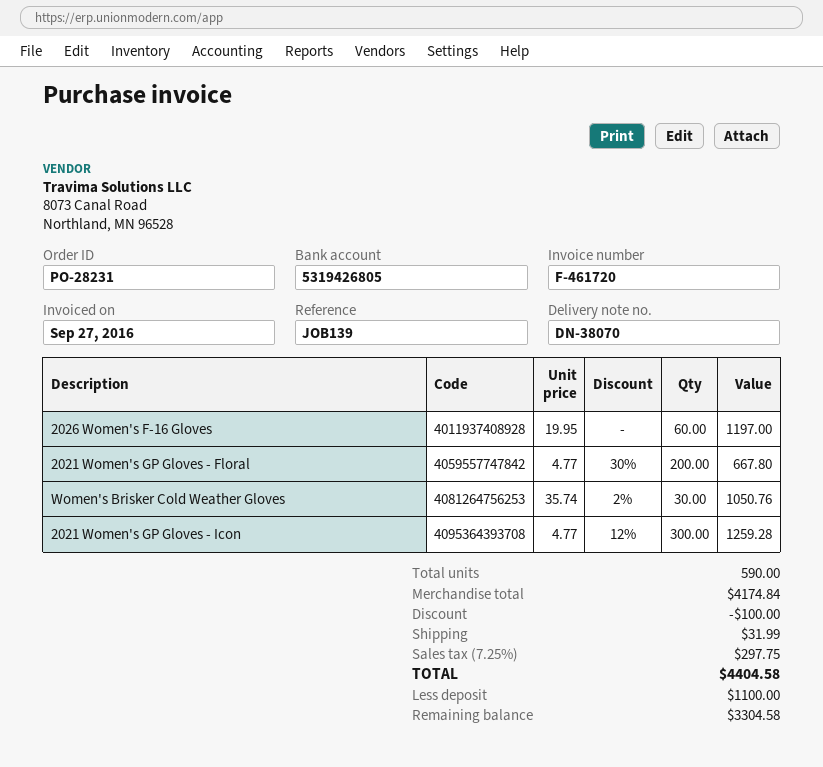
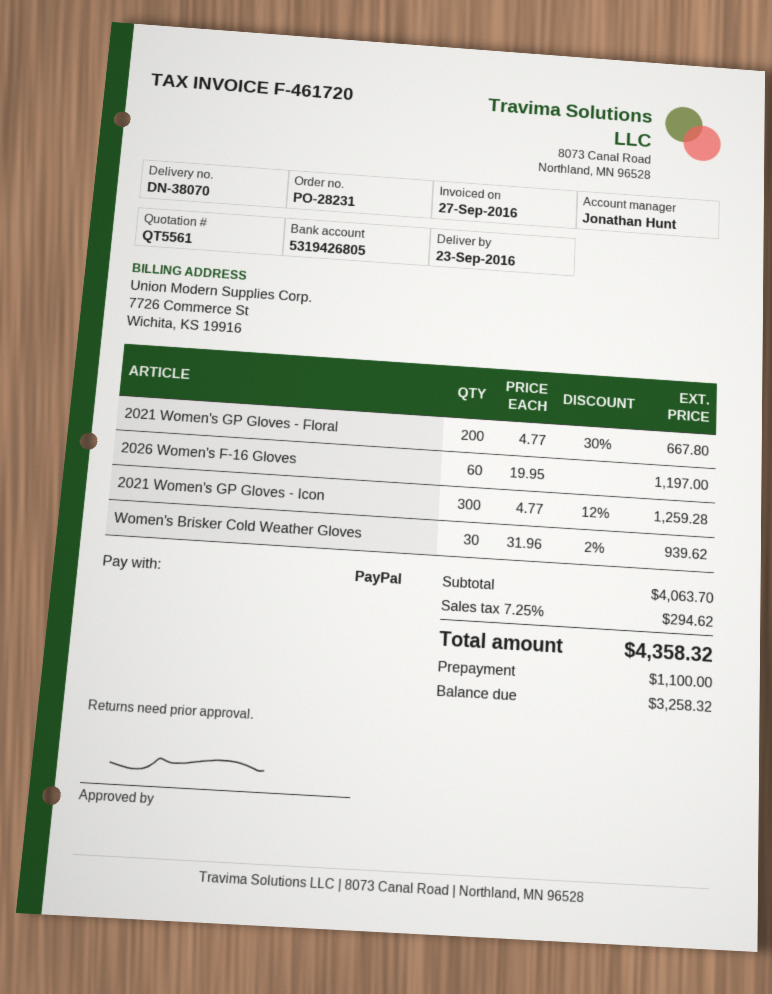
Women's Brisker Cold Weather Gloves: 30 x 35.74 - 2% = 1050.76 -> 30 x 31.96 - 2% = 939.62
subtotal: 4174.84 -> 4063.70
discount: 100.00 -> none
shipping: 31.99 -> none
tax: 7.25% = 297.75 -> 7.25% = 294.62
total: 4404.58 -> 4358.32
balance: 3304.58 -> 3258.32

